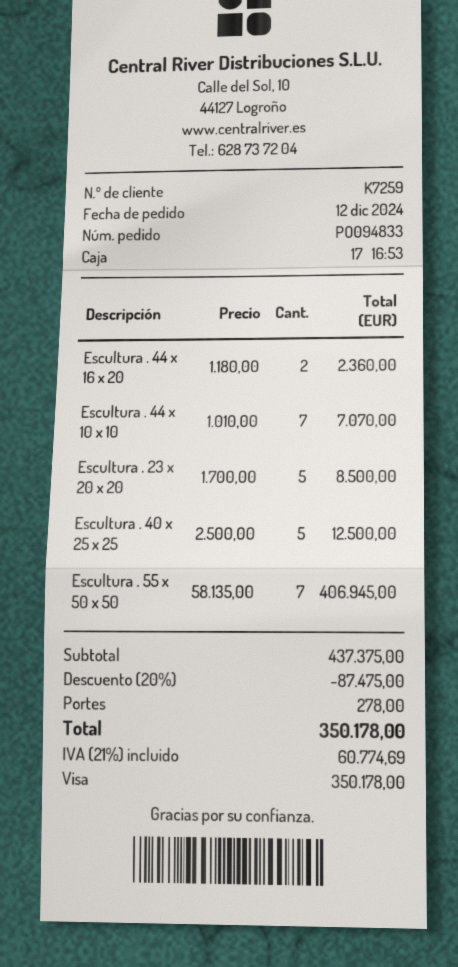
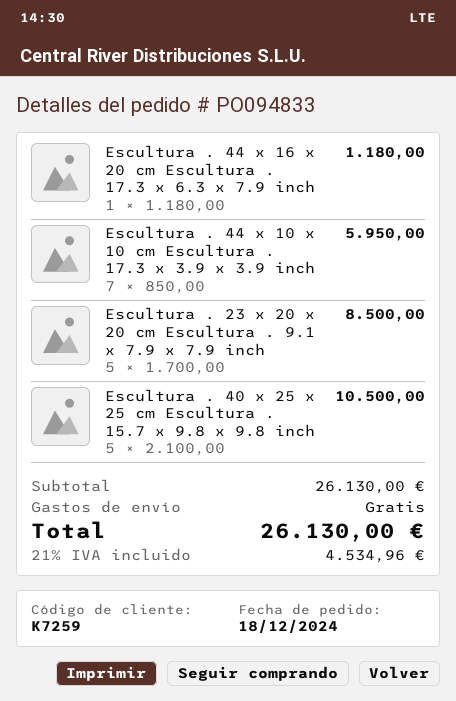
order date: 2024-12-12 -> 2024-12-18
Escultura . 44 x 16 x 20: 2 x 1180.00 = 2360.00 -> 1 x 1180.00 = 1180.00
Escultura . 44 x 10 x 10: 7 x 1010.00 = 7070.00 -> 7 x 850.00 = 5950.00
Escultura . 40 x 25 x 25: 5 x 2500.00 = 12500.00 -> 5 x 2100.00 = 10500.00
Escultura . 55 x 50 x 50: 7 x 58135.00 = 406945.00 -> none
subtotal: 437375.00 -> 26130.00
discount: 20% = 87475.00 -> none
shipping: 278.00 -> 0.00
tax: 21% = 60774.69 -> 21% = 4534.96
total: 350178.00 -> 26130.00

